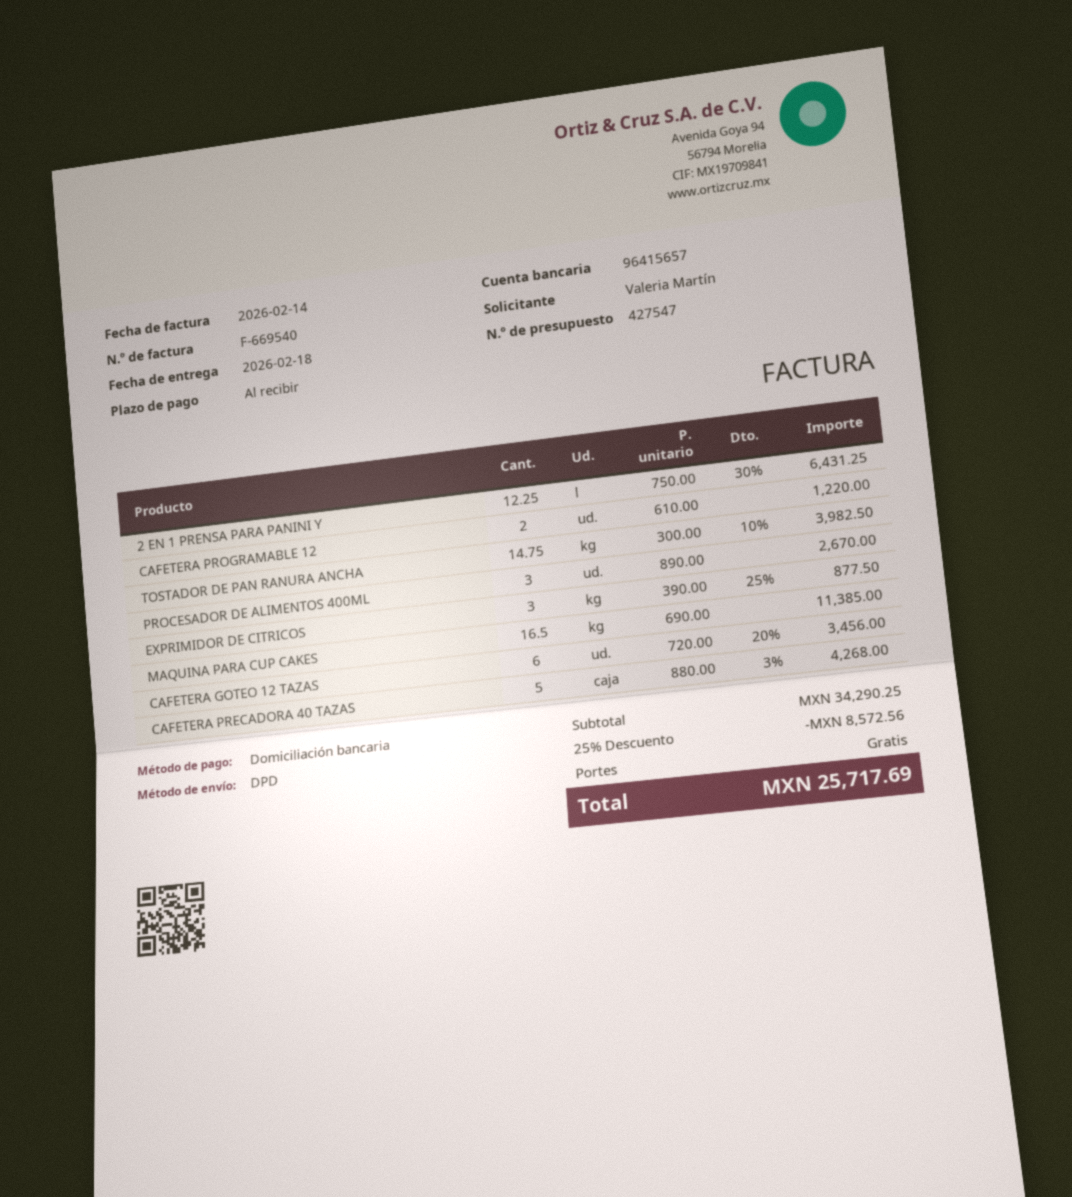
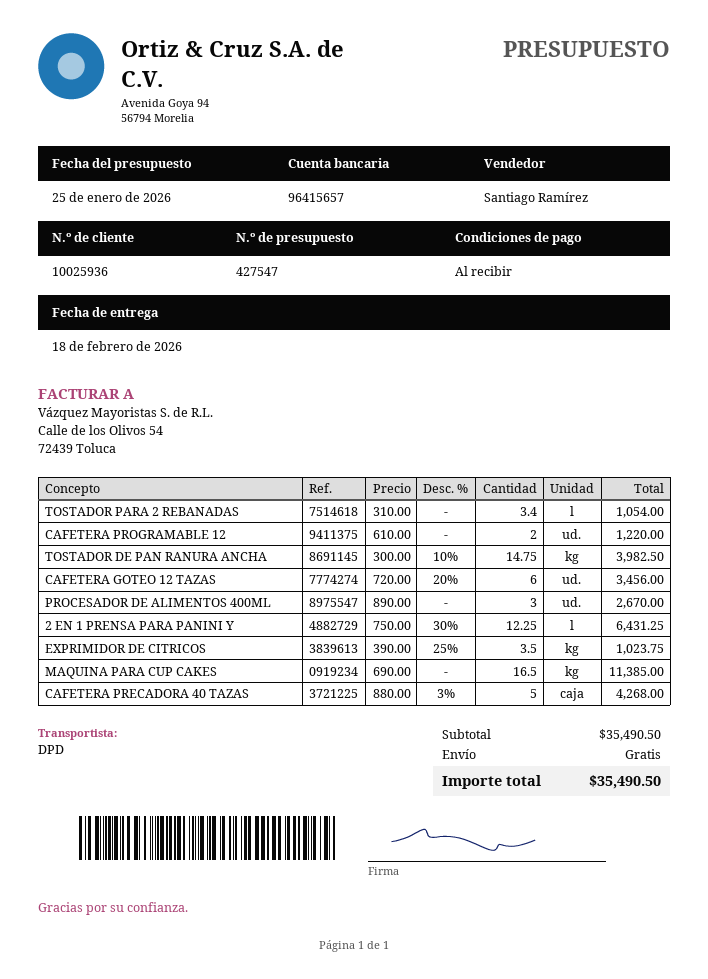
EXPRIMIDOR DE CITRICOS: 3 x 390.00 - 25% = 877.50 -> 3.5 x 390.00 - 25% = 1023.75
TOSTADOR PARA 2 REBANADAS: none -> 3.4 x 310.00 = 1054.00
subtotal: 34290.25 -> 35490.50
discount: 25% = 8572.56 -> none
total: 25717.69 -> 35490.50

